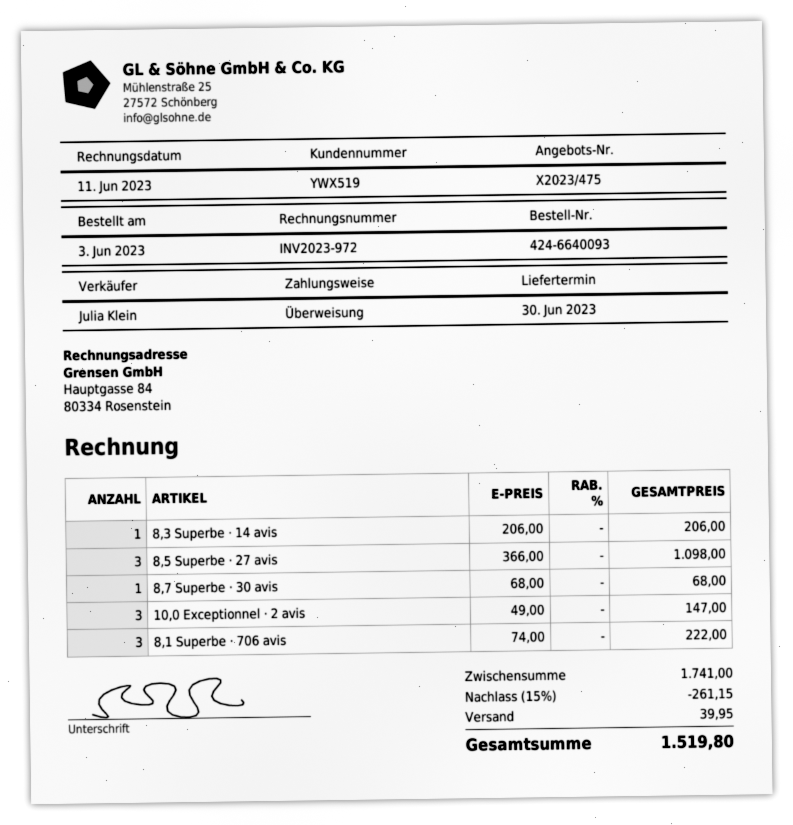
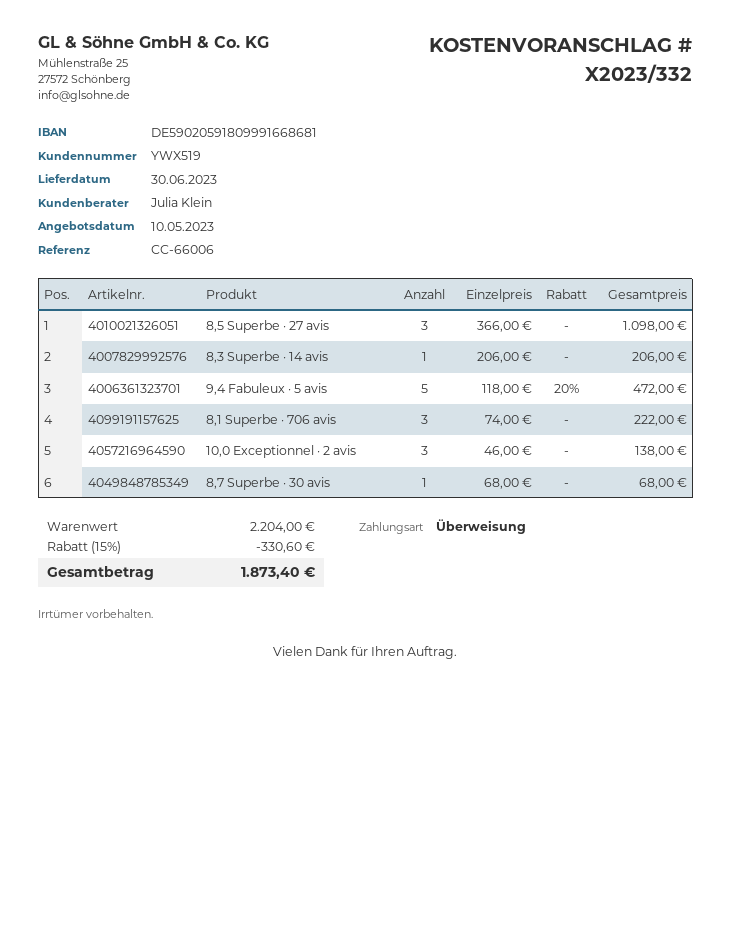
quote number: X2023/475 -> X2023/332
10,0 Exceptionnel · 2 avis: 3 x 49.00 = 147.00 -> 3 x 46.00 = 138.00
9,4 Fabuleux · 5 avis: none -> 5 x 118.00 - 20% = 472.00
subtotal: 1741.00 -> 2204.00
discount: 15% = 261.15 -> 15% = 330.60
shipping: 39.95 -> none
total: 1519.80 -> 1873.40

